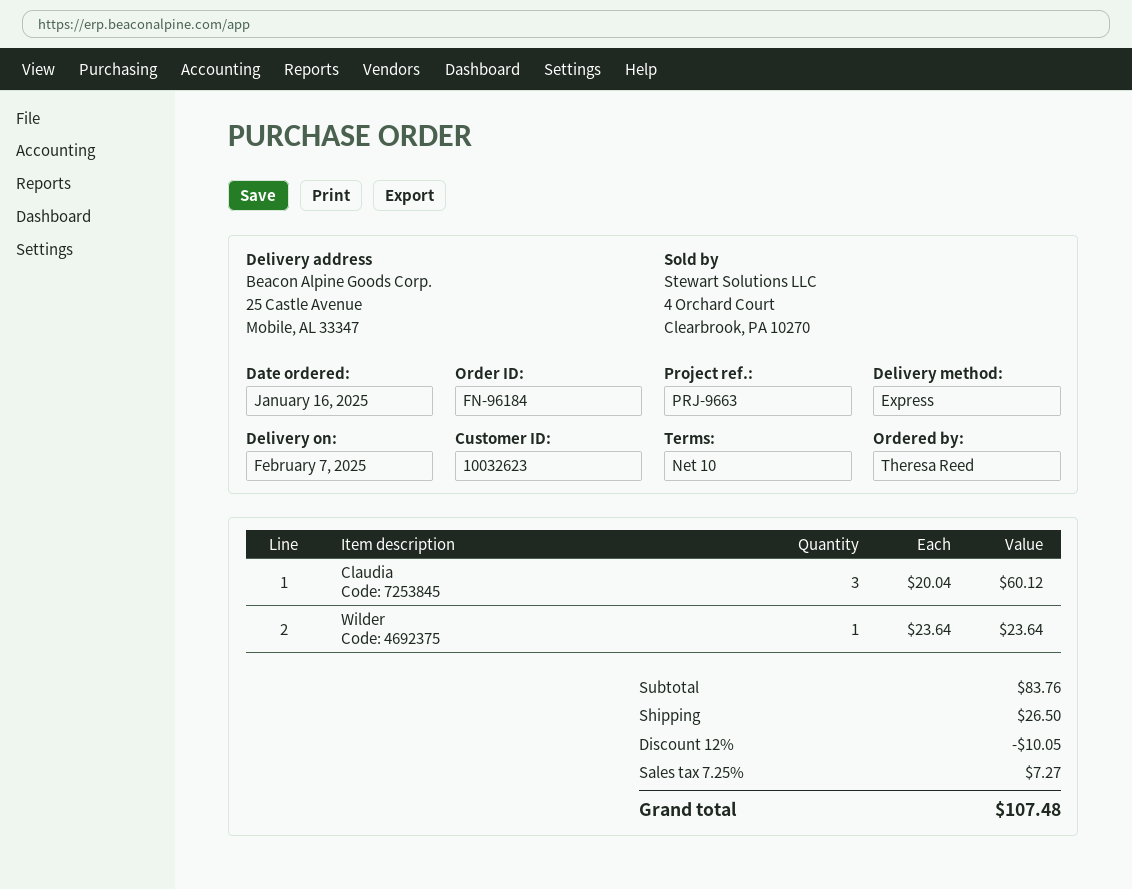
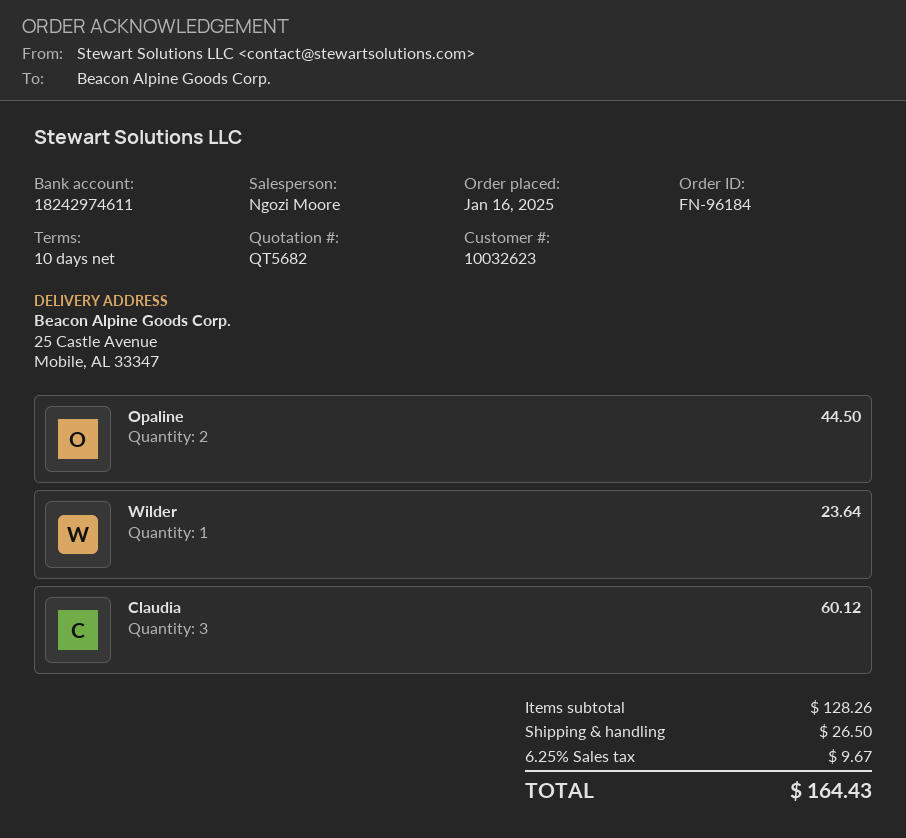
Opaline: none -> 2 for 44.50
subtotal: 83.76 -> 128.26
discount: 12% = 10.05 -> none
tax: 7.25% = 7.27 -> 6.25% = 9.67
total: 107.48 -> 164.43

